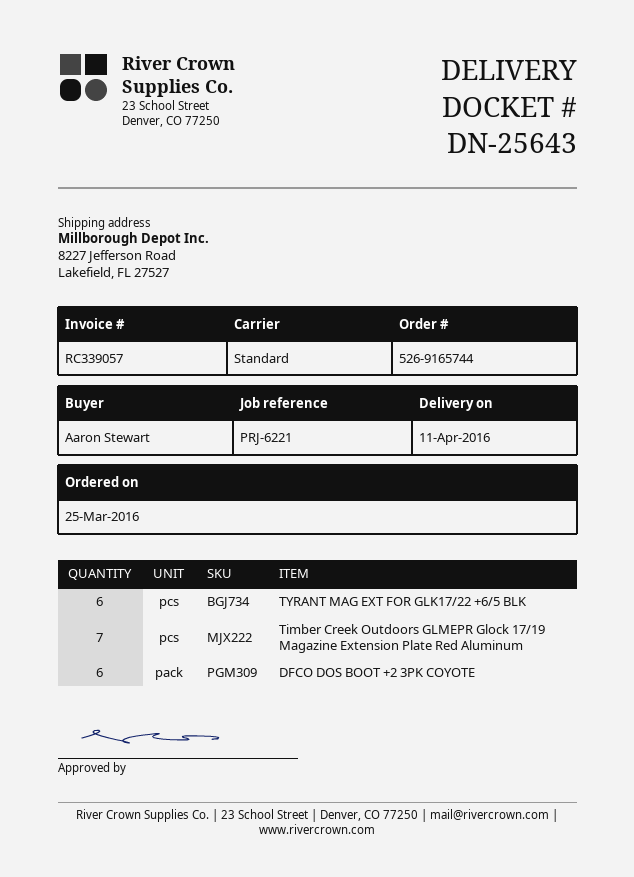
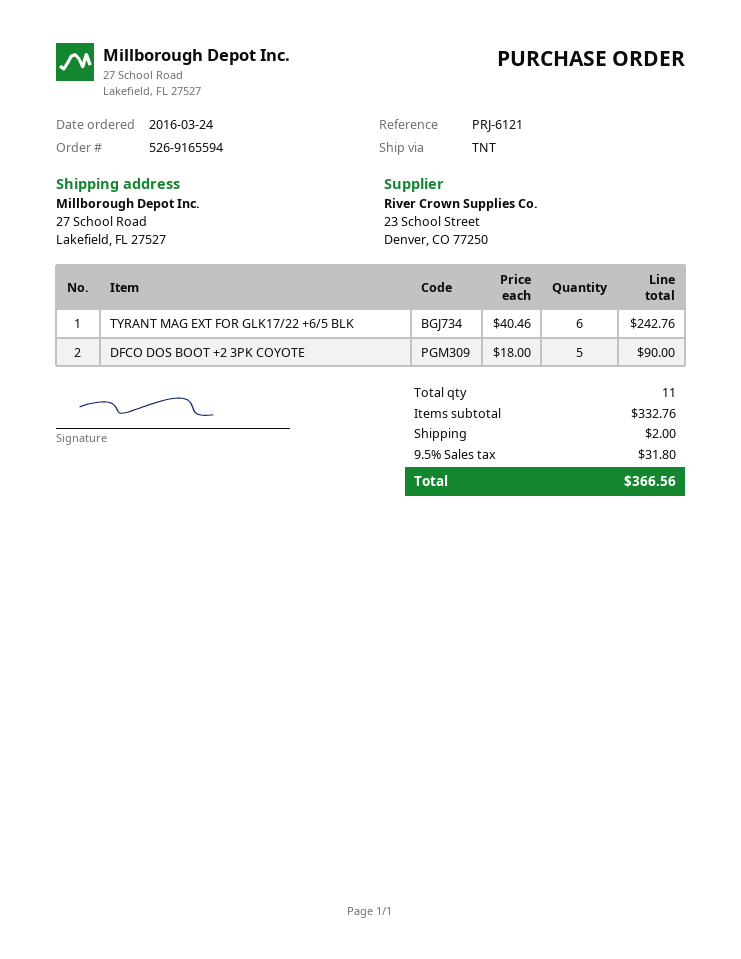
order number: 526-9165744 -> 526-9165594
order date: 2016-03-25 -> 2016-03-24
reference: PRJ-6221 -> PRJ-6121
shipping method: standard -> TNT
ship to: 8227 Jefferson Road, Lakefield, FL 27527 -> 27 School Road, Lakefield, FL 27527
Timber Creek Outdoors GLMEPR Glock 17/19 Magazine Extension Plate Red Aluminum: 7 -> none
DFCO DOS BOOT +2 3PK COYOTE: 6 -> 5

